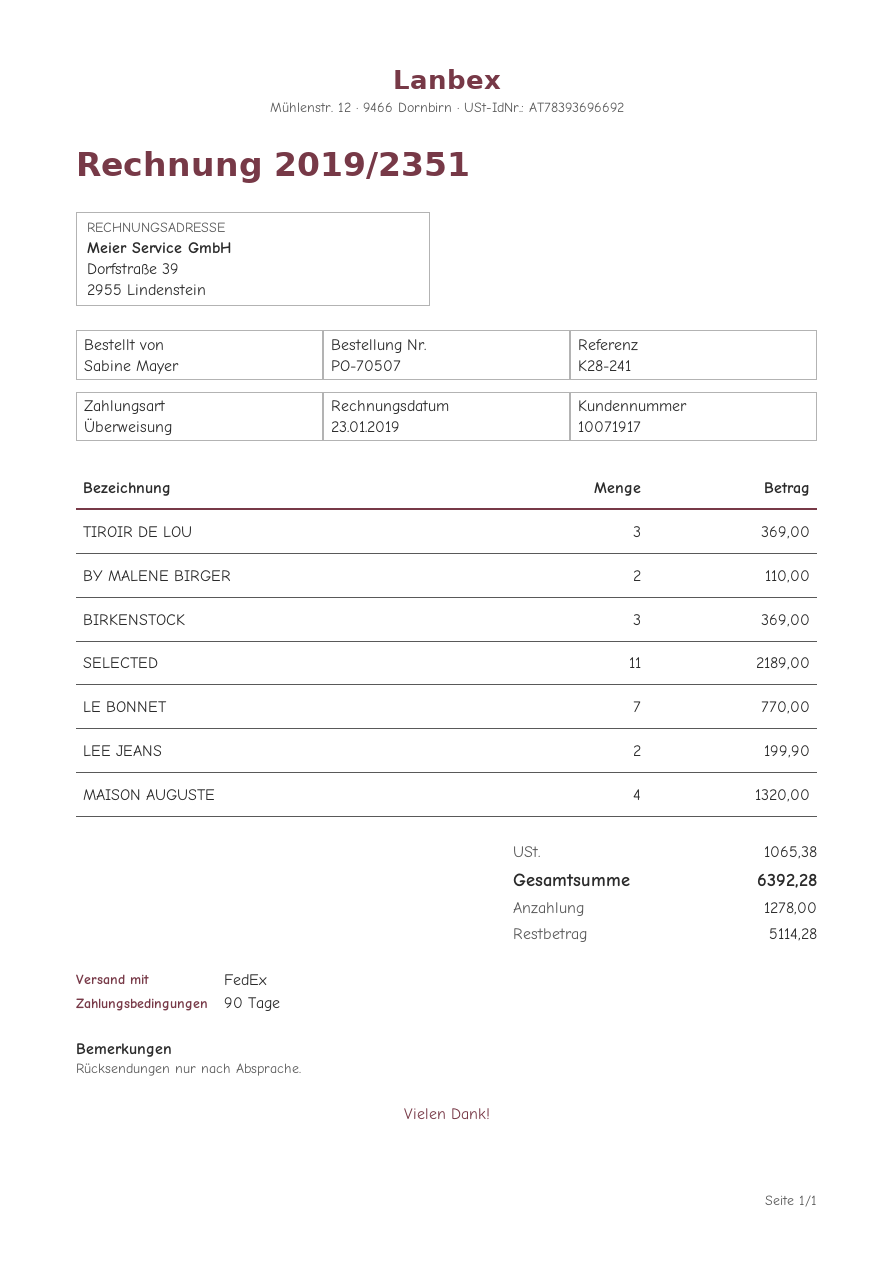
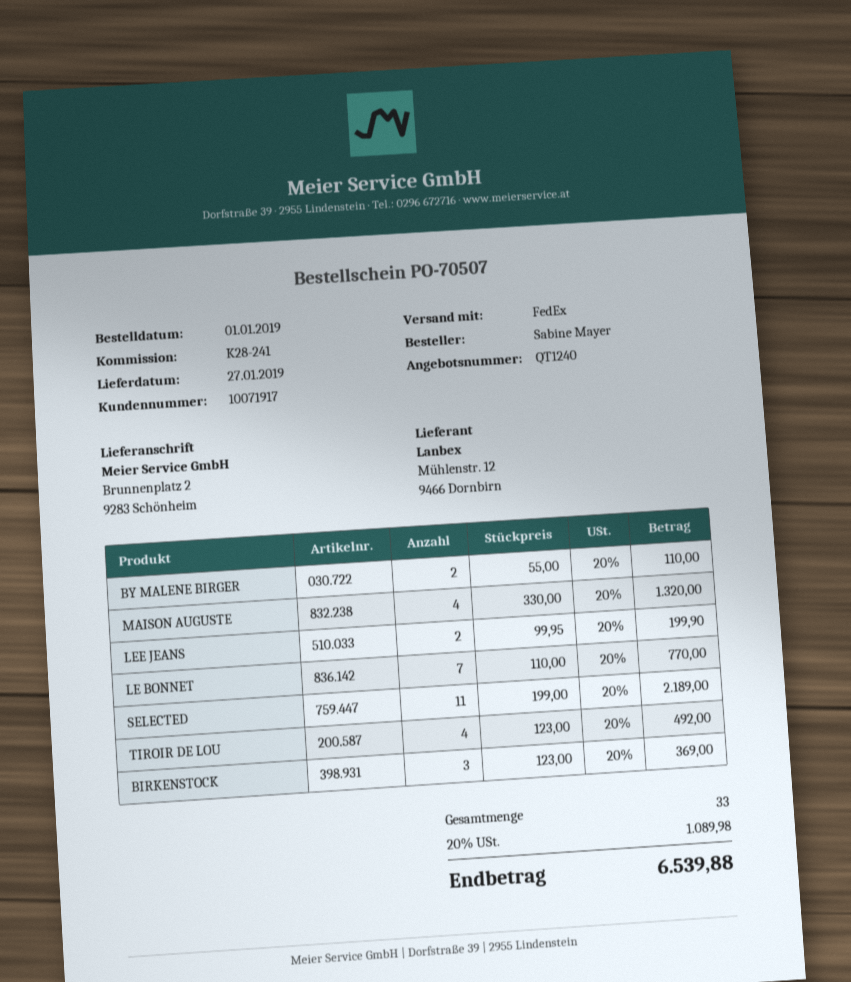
TIROIR DE LOU: 3 for 369.00 -> 4 for 492.00
tax: 1065.38 -> 1089.98
total: 6392.28 -> 6539.88

